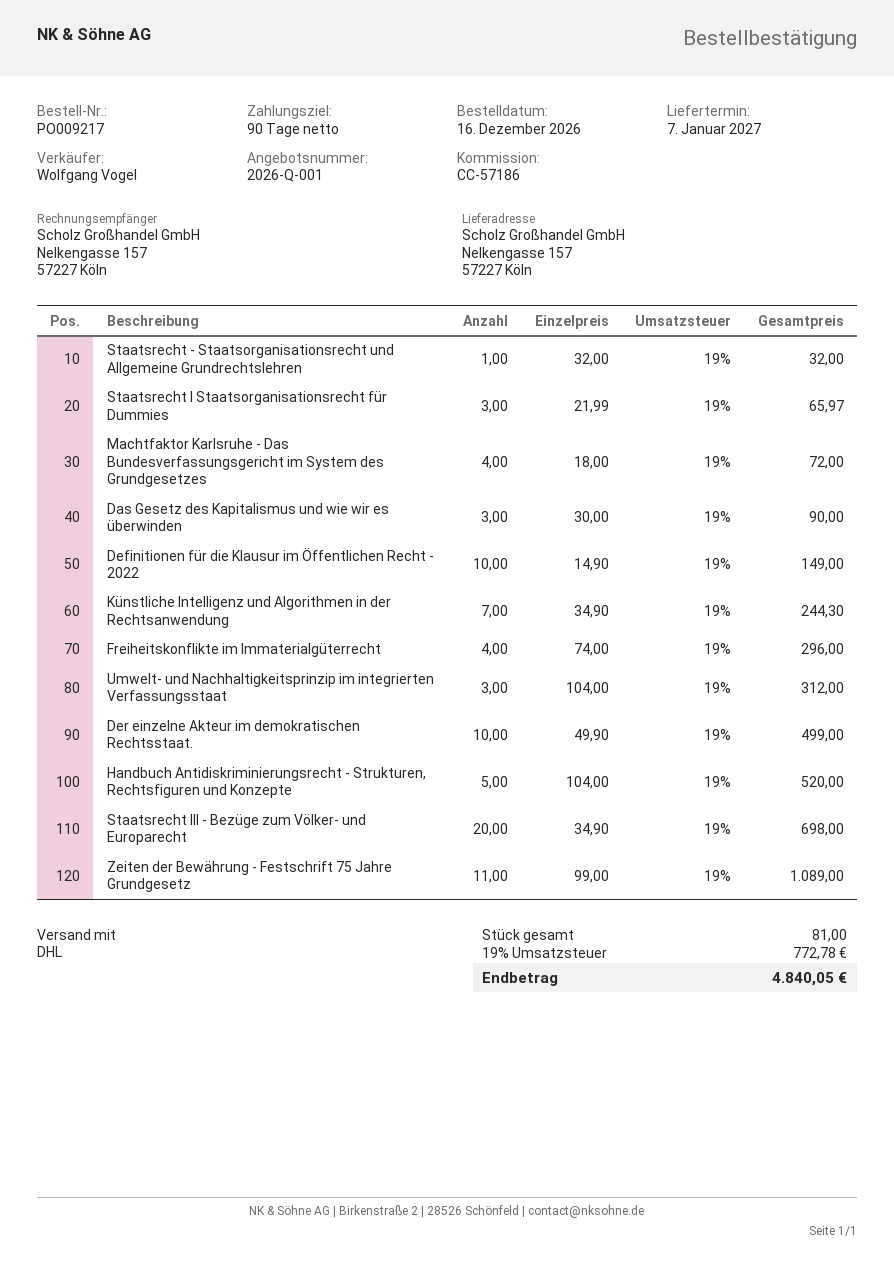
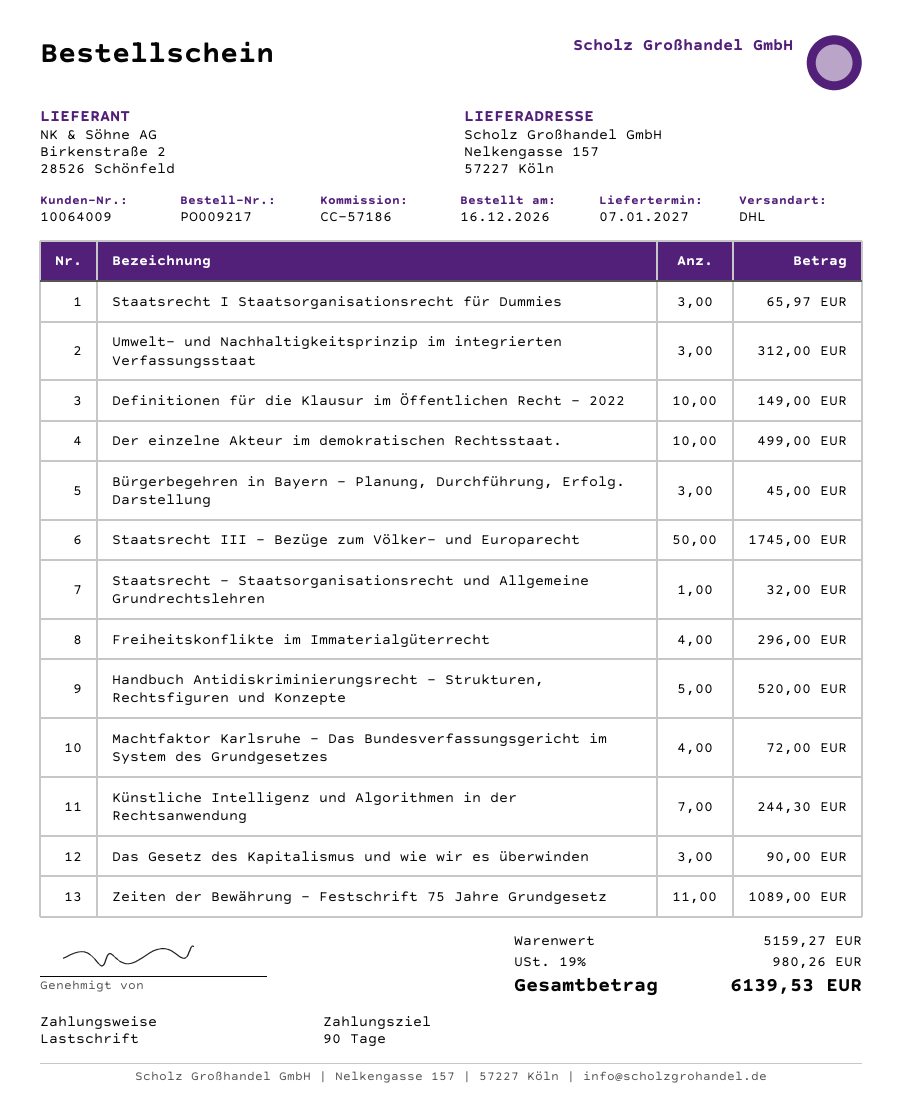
Staatsrecht III - Bezüge zum Völker- und Europarecht: 20 for 698.00 -> 50 for 1745.00
Bürgerbegehren in Bayern - Planung, Durchführung, Erfolg. Darstellung: none -> 3 for 45.00
tax: 19% = 772.78 -> 19% = 980.26
total: 4840.05 -> 6139.53

